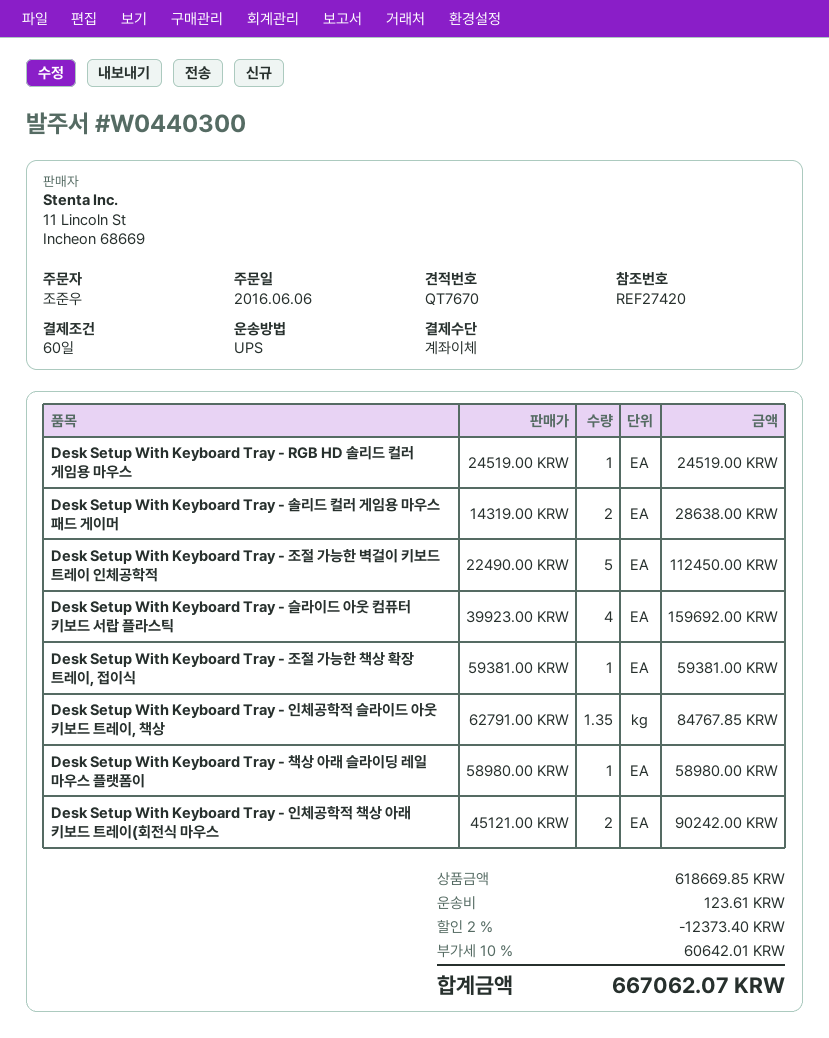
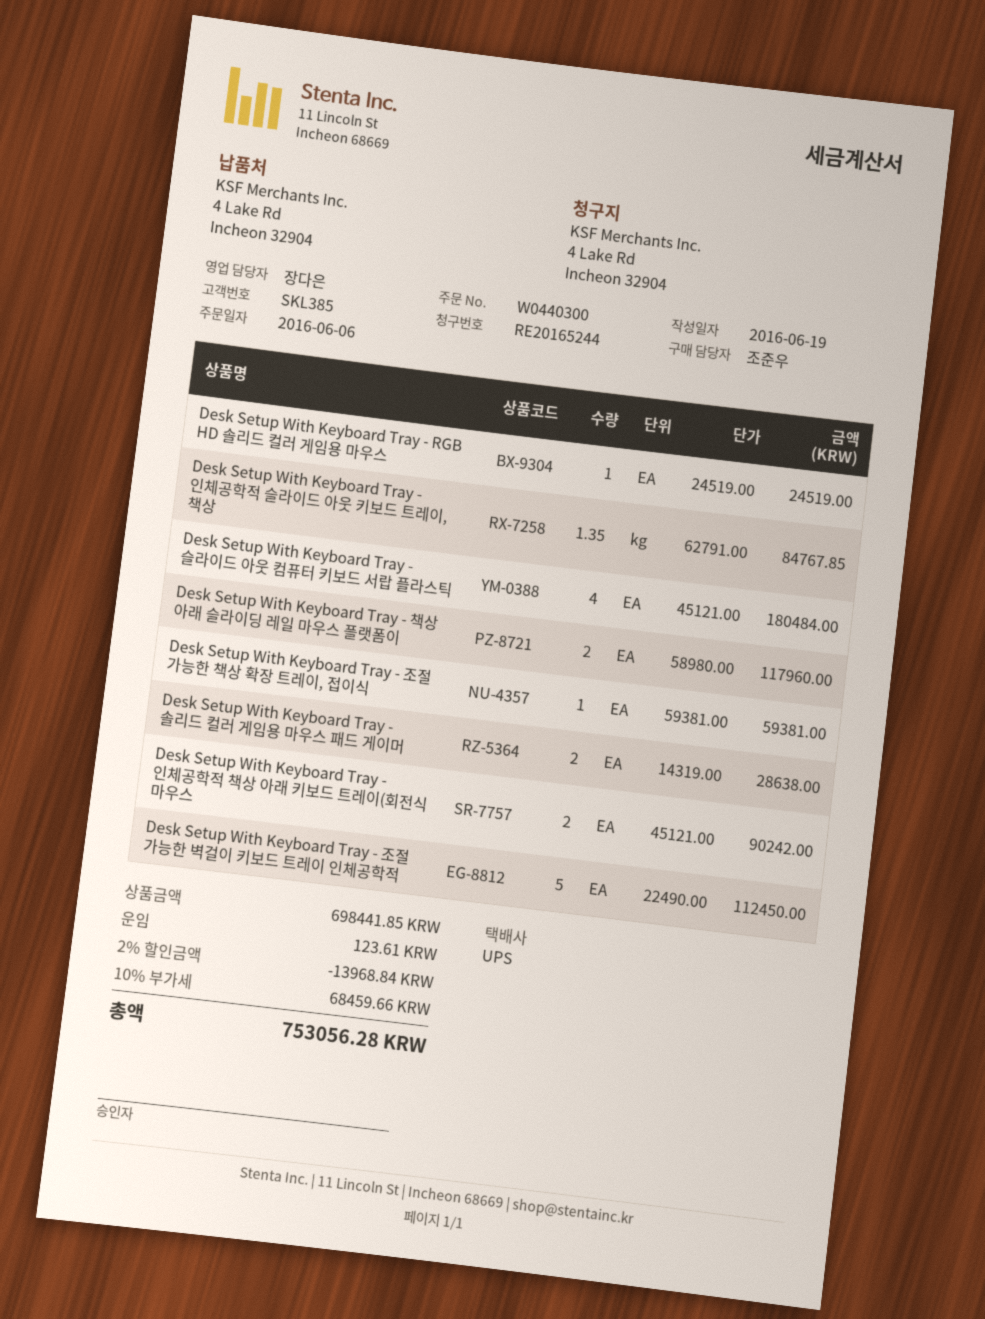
Desk Setup With Keyboard Tray - 슬라이드 아웃 컴퓨터 키보드 서랍 플라스틱: 4 x 39923.00 = 159692.00 -> 4 x 45121.00 = 180484.00
Desk Setup With Keyboard Tray - 책상 아래 슬라이딩 레일 마우스 플랫폼이: 1 x 58980.00 = 58980.00 -> 2 x 58980.00 = 117960.00
subtotal: 618669.85 -> 698441.85
discount: 2% = 12373.40 -> 2% = 13968.84
tax: 10% = 60642.01 -> 10% = 68459.66
total: 667062.07 -> 753056.28

